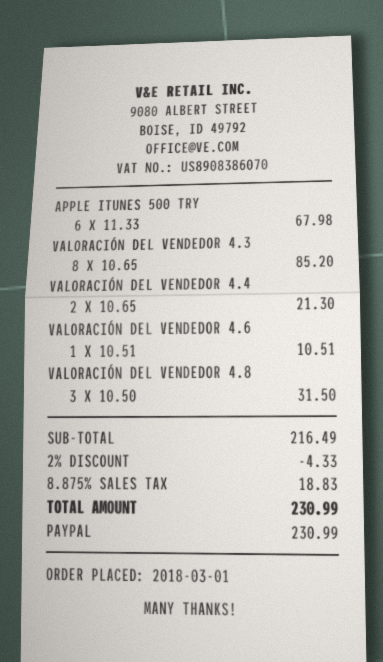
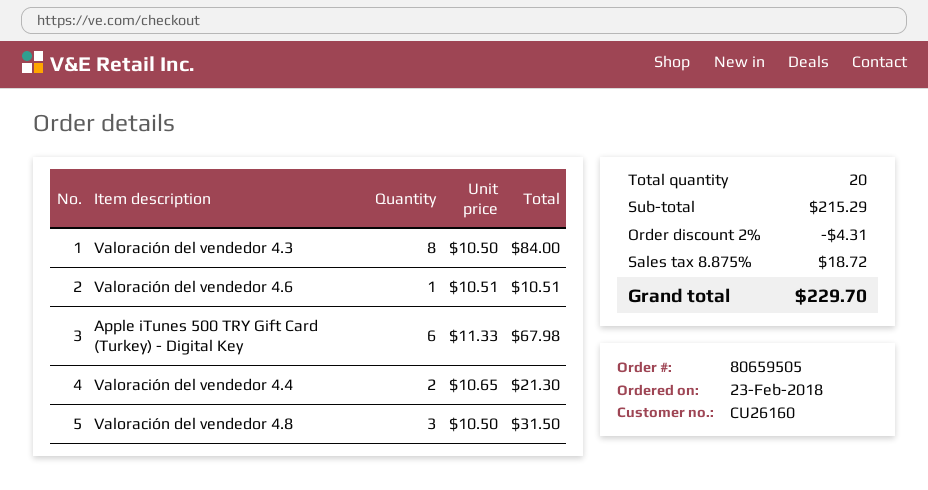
order date: 2018-03-01 -> 2018-02-23
VALORACIÓN DEL VENDEDOR 4.3: 8 x 10.65 = 85.20 -> 8 x 10.50 = 84.00
subtotal: 216.49 -> 215.29
discount: 2% = 4.33 -> 2% = 4.31
tax: 8.875% = 18.83 -> 8.875% = 18.72
total: 230.99 -> 229.70

